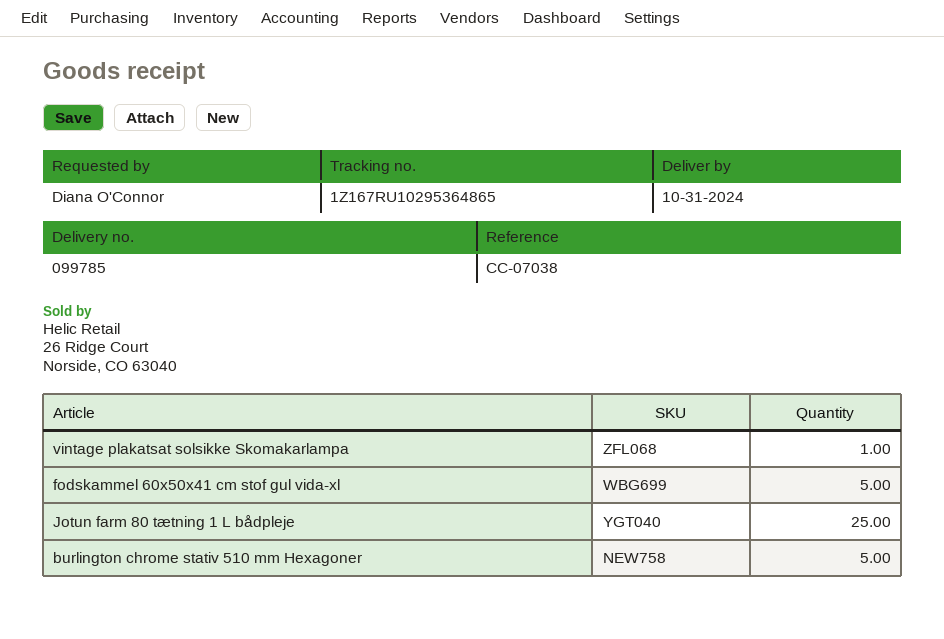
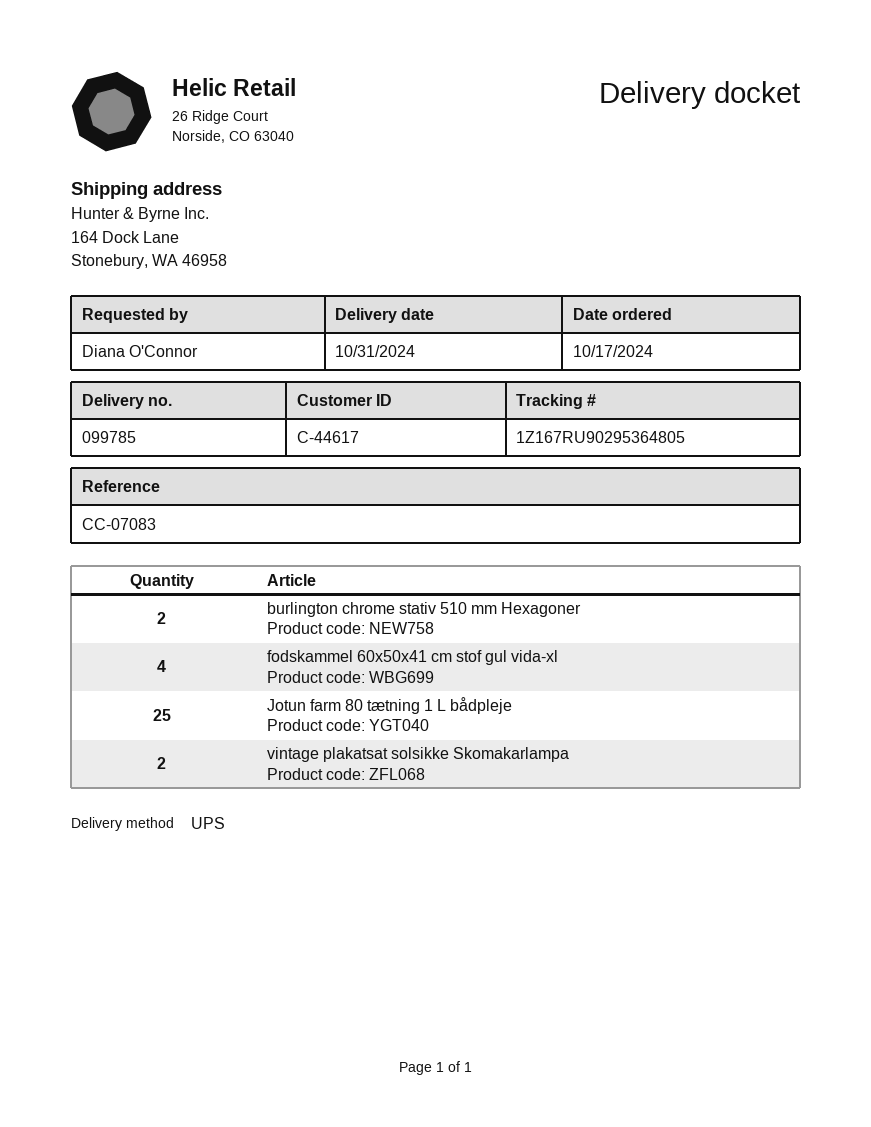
reference: CC-07038 -> CC-07083
tracking number: 1Z167RU10295364865 -> 1Z167RU90295364805
vintage plakatsat solsikke Skomakarlampa: 1 -> 2
fodskammel 60x50x41 cm stof gul vida-xl: 5 -> 4
burlington chrome stativ 510 mm Hexagoner: 5 -> 2

